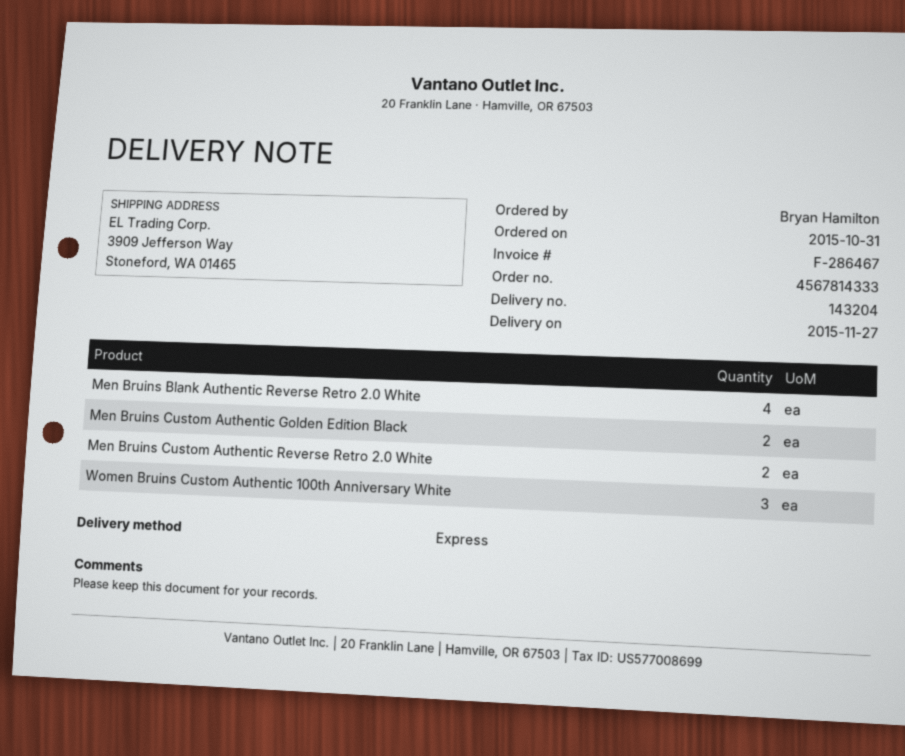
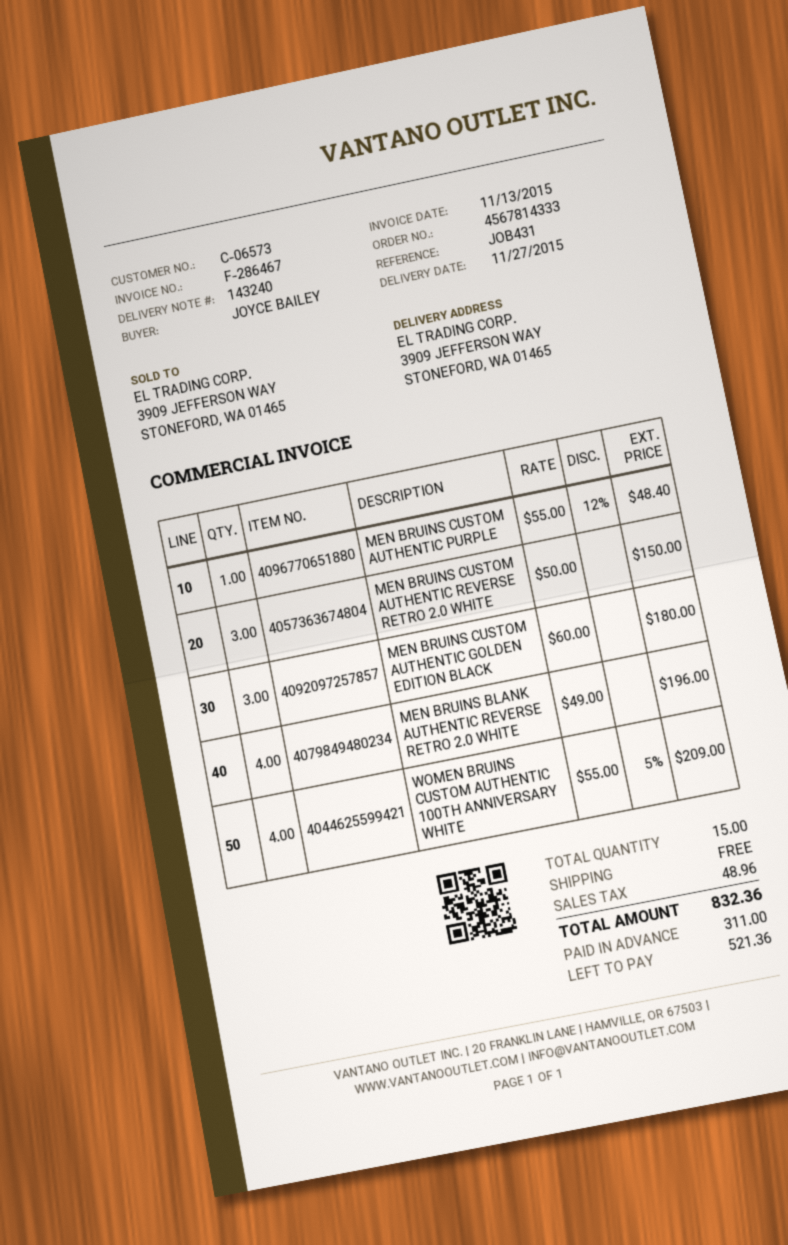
delivery note number: 143204 -> 143240
ordered by: Bryan Hamilton -> JOYCE BAILEY
Men Bruins Custom Authentic Golden Edition Black: 2 -> 3
Men Bruins Custom Authentic Reverse Retro 2.0 White: 2 -> 3
Women Bruins Custom Authentic 100th Anniversary White: 3 -> 4
MEN BRUINS CUSTOM AUTHENTIC PURPLE: none -> 1

